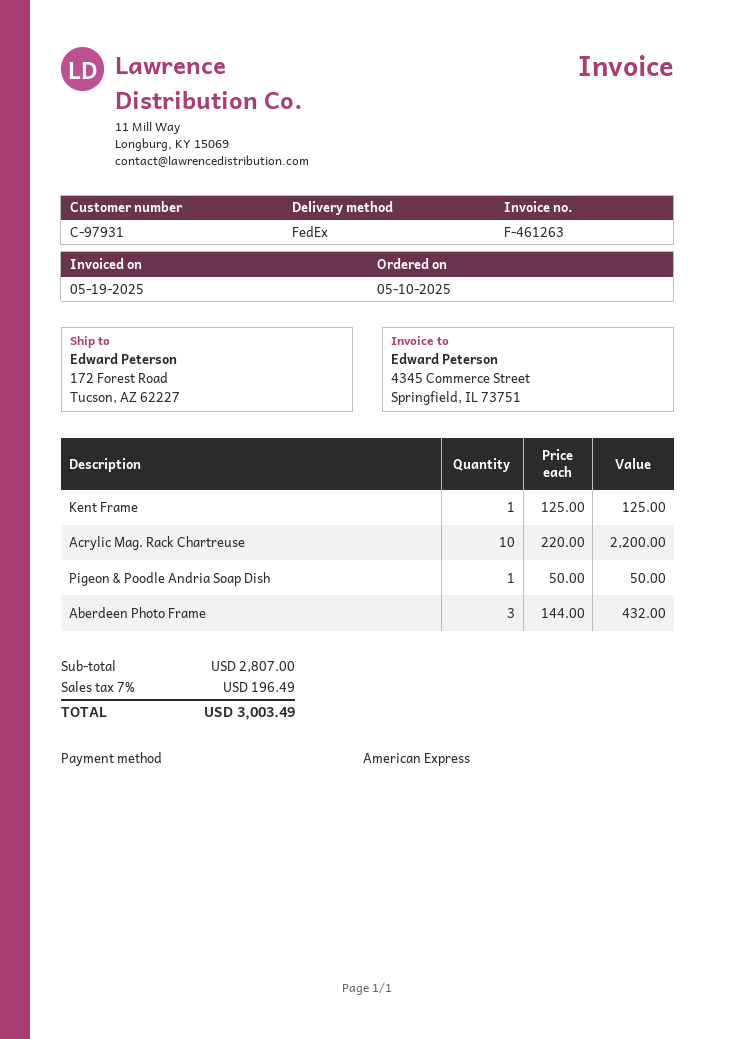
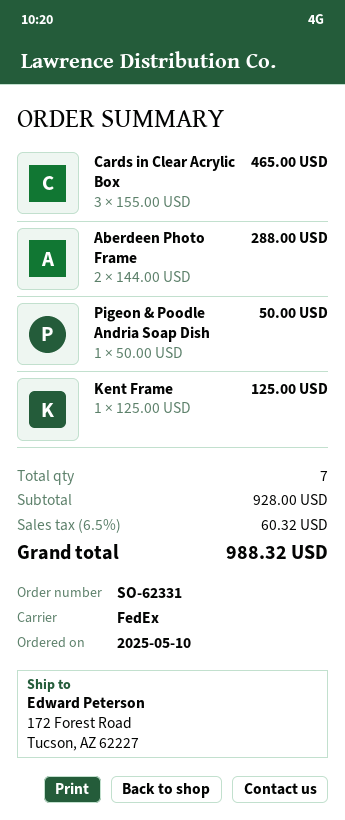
Acrylic Mag. Rack Chartreuse: 10 x 220.00 = 2200.00 -> none
Aberdeen Photo Frame: 3 x 144.00 = 432.00 -> 2 x 144.00 = 288.00
Cards in Clear Acrylic Box: none -> 3 x 155.00 = 465.00
subtotal: 2807.00 -> 928.00
tax: 7% = 196.49 -> 6.5% = 60.32
total: 3003.49 -> 988.32

